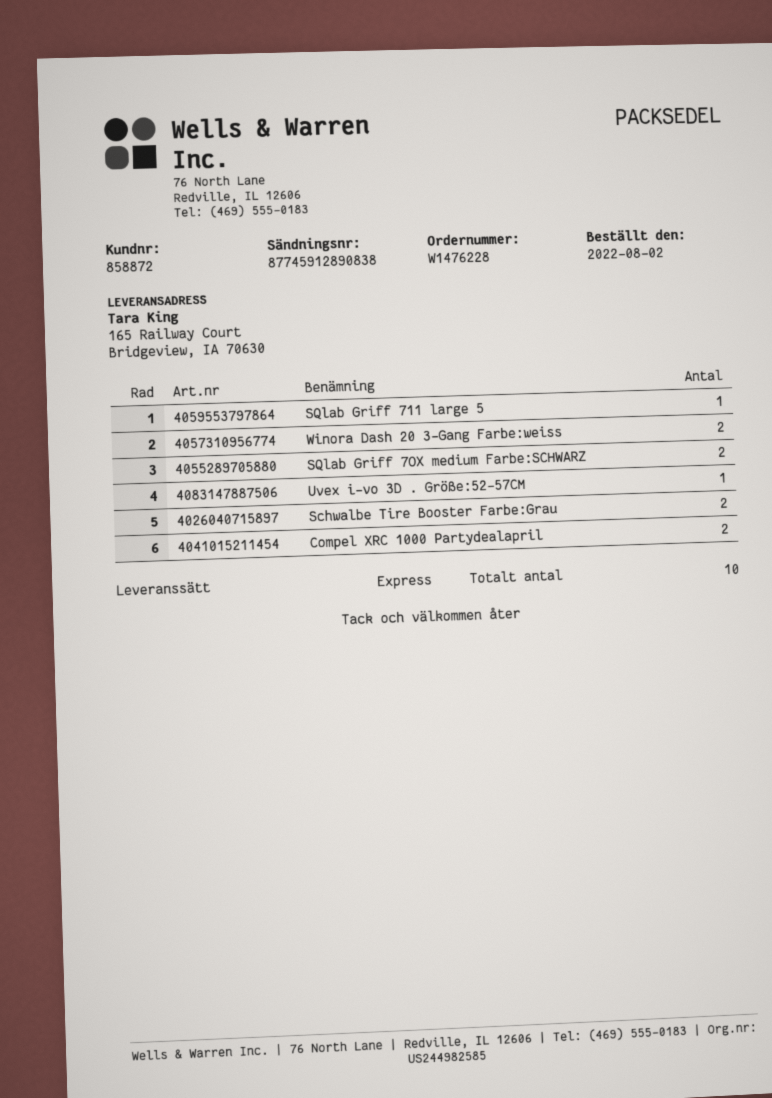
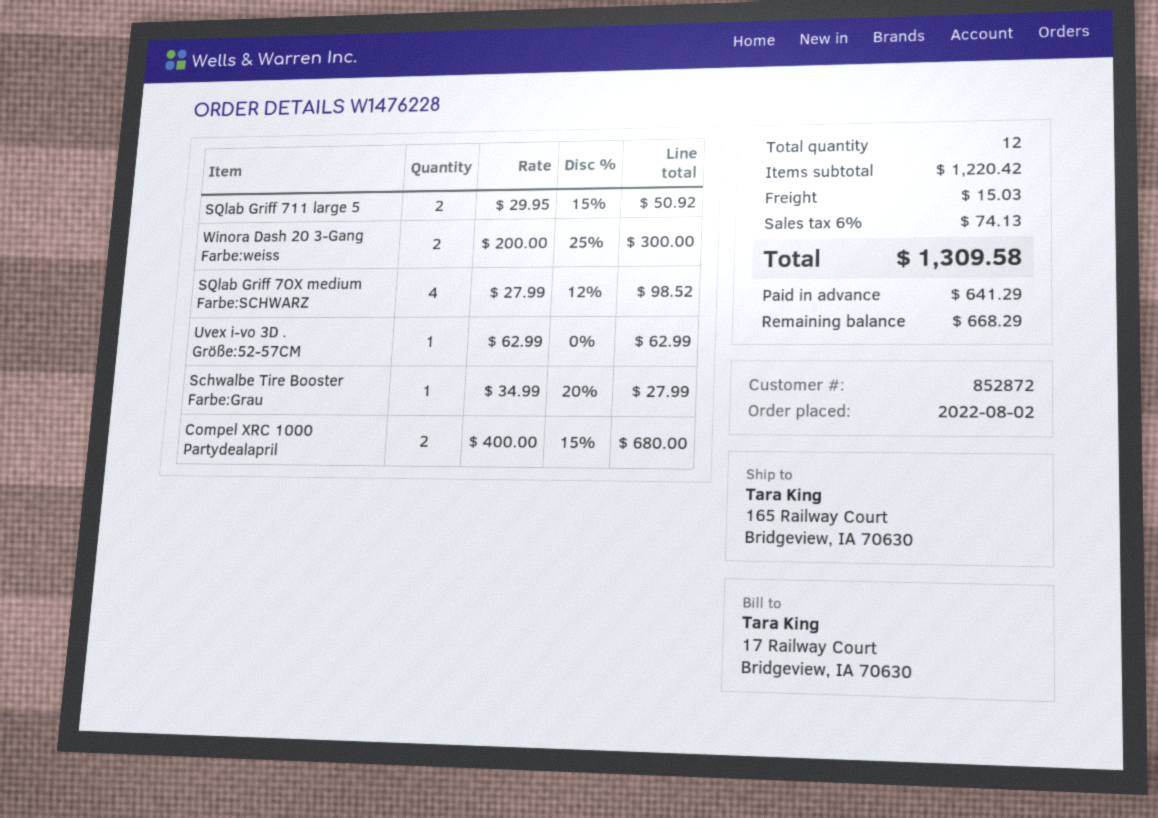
customer number: 858872 -> 852872
SQlab Griff 711 large 5: 1 -> 2
SQlab Griff 7OX medium Farbe:SCHWARZ: 2 -> 4
Schwalbe Tire Booster Farbe:Grau: 2 -> 1
total quantity: 10 -> 12

